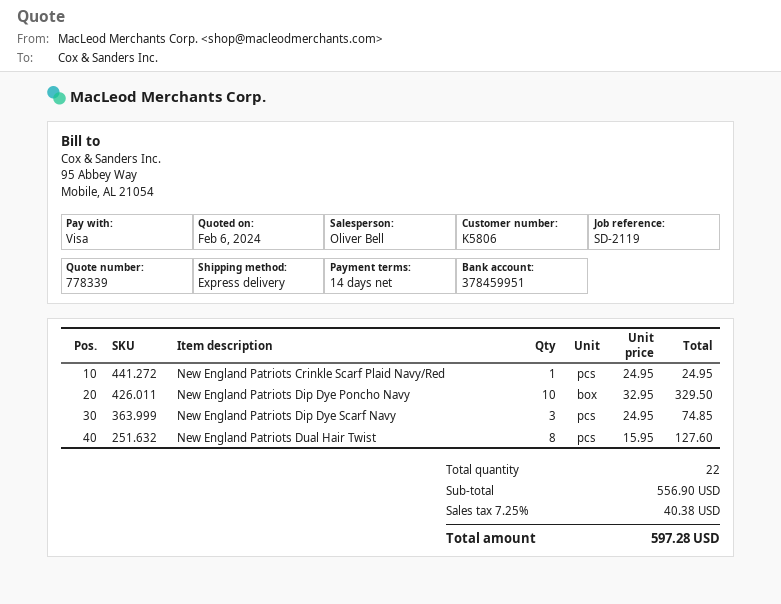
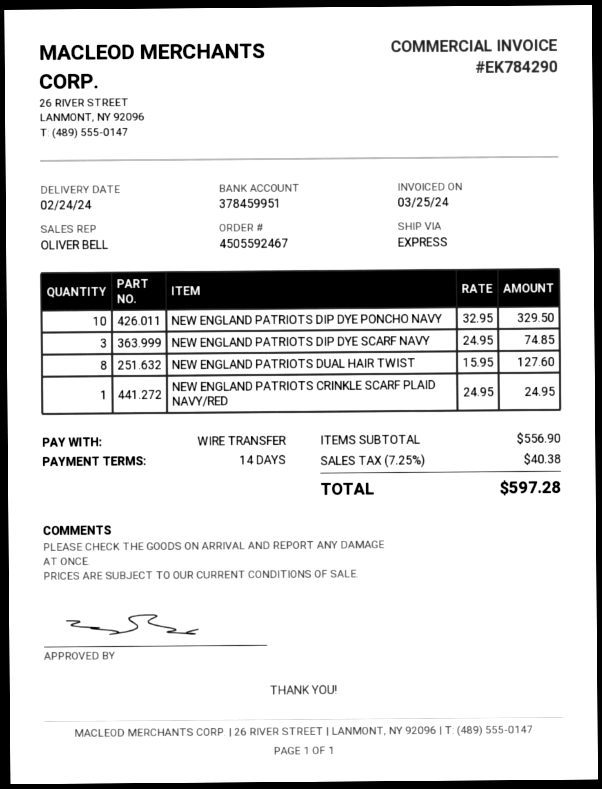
payment method: Visa -> bank transfer

